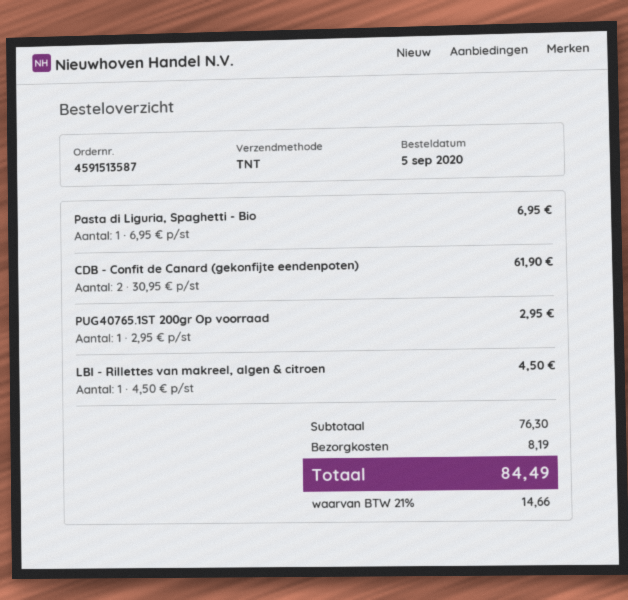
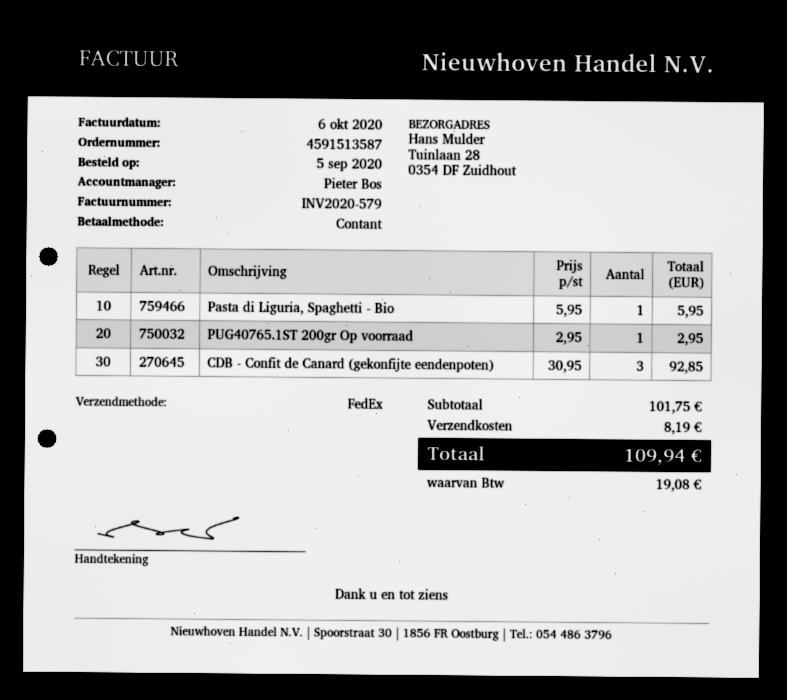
shipping method: TNT -> FedEx
Pasta di Liguria, Spaghetti - Bio: 1 x 6.95 = 6.95 -> 1 x 5.95 = 5.95
CDB - Confit de Canard (gekonfijte eendenpoten): 2 x 30.95 = 61.90 -> 3 x 30.95 = 92.85
LBI - Rillettes van makreel, algen & citroen: 1 x 4.50 = 4.50 -> none
subtotal: 76.30 -> 101.75
tax: 14.66 -> 19.08
total: 84.49 -> 109.94

